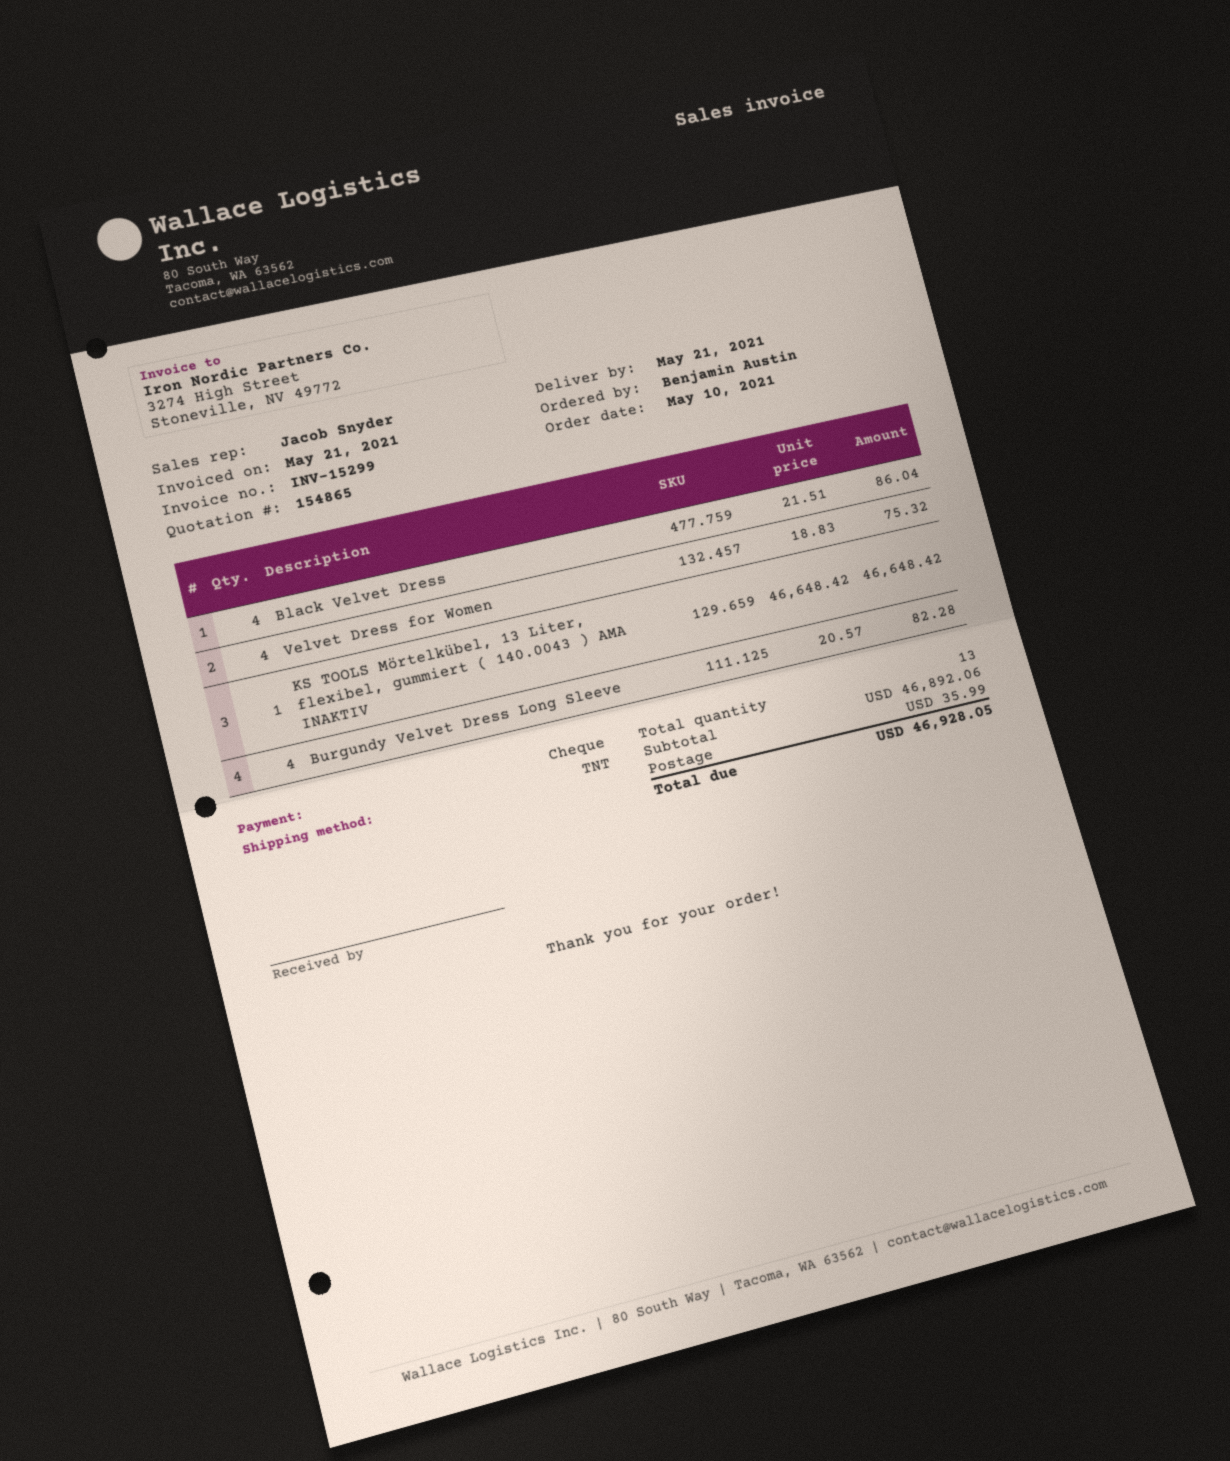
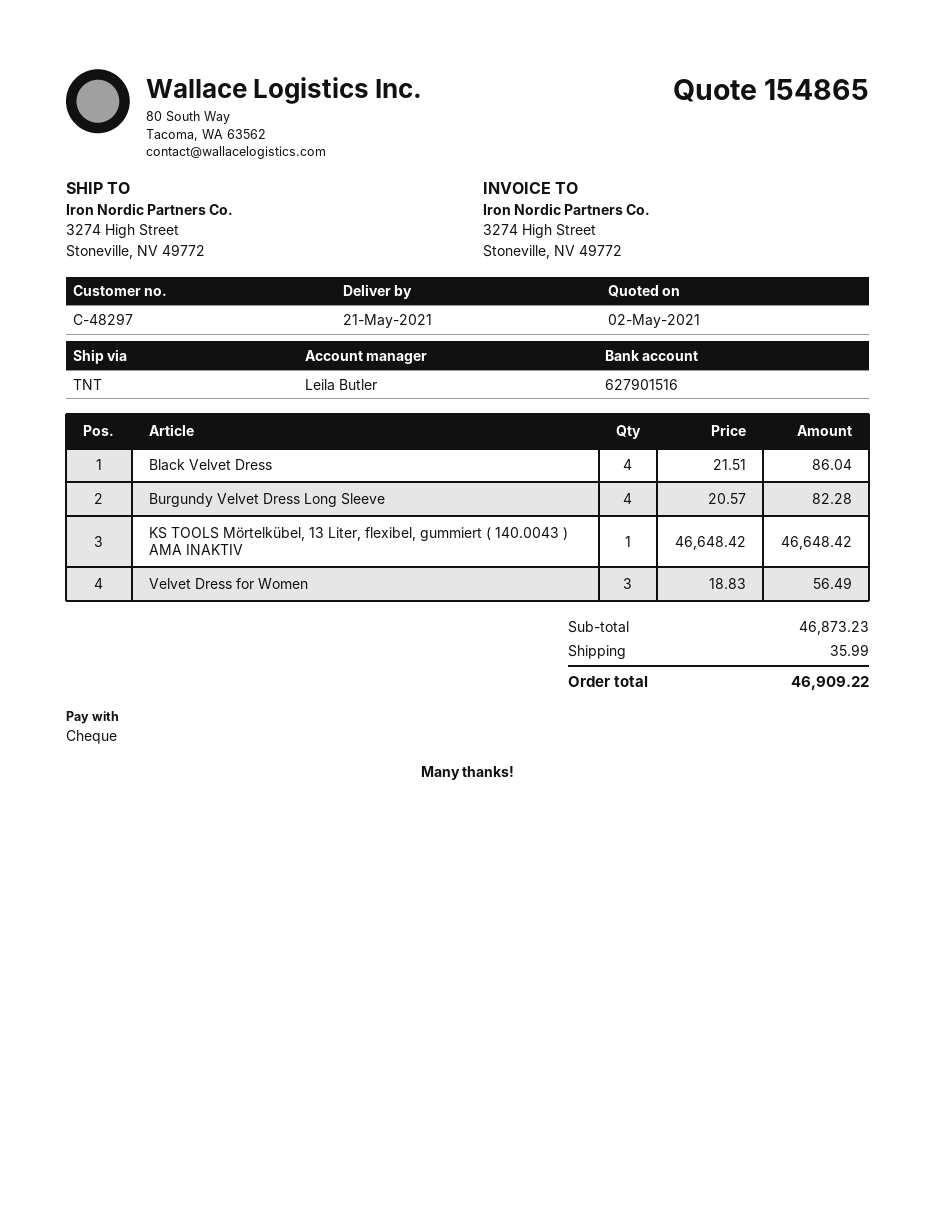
sales rep: Jacob Snyder -> Leila Butler
Velvet Dress for Women: 4 x 18.83 = 75.32 -> 3 x 18.83 = 56.49
subtotal: 46892.06 -> 46873.23
total: 46928.05 -> 46909.22

